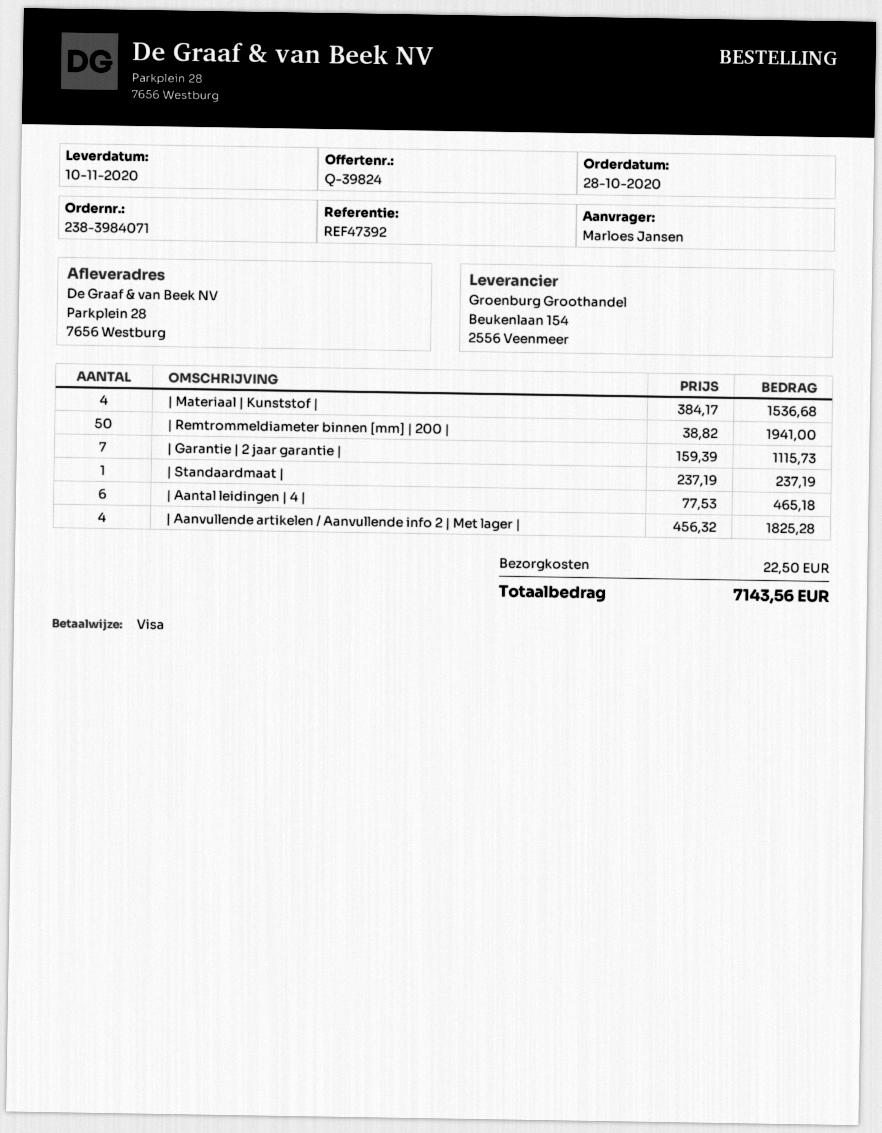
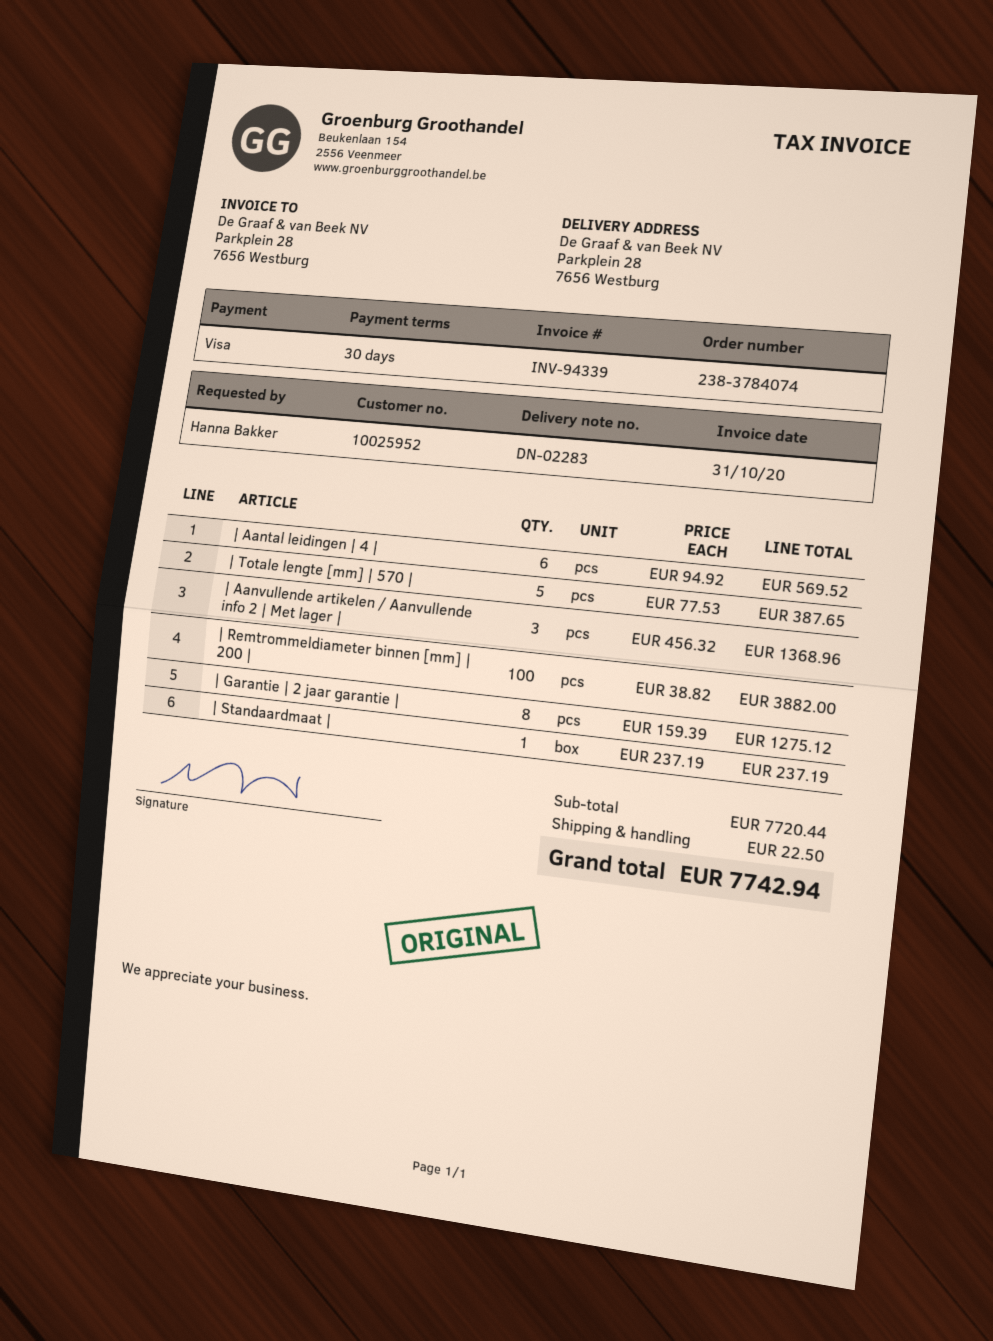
order number: 238-3984071 -> 238-3784074
ordered by: Marloes Jansen -> Hanna Bakker
| Materiaal | Kunststof |: 4 x 384.17 = 1536.68 -> none
| Remtrommeldiameter binnen [mm] | 200 |: 50 x 38.82 = 1941.00 -> 100 x 38.82 = 3882.00
| Garantie | 2 jaar garantie |: 7 x 159.39 = 1115.73 -> 8 x 159.39 = 1275.12
| Aantal leidingen | 4 |: 6 x 77.53 = 465.18 -> 6 x 94.92 = 569.52
| Aanvullende artikelen / Aanvullende info 2 | Met lager |: 4 x 456.32 = 1825.28 -> 3 x 456.32 = 1368.96
| Totale lengte [mm] | 570 |: none -> 5 x 77.53 = 387.65
total: 7143.56 -> 7742.94

